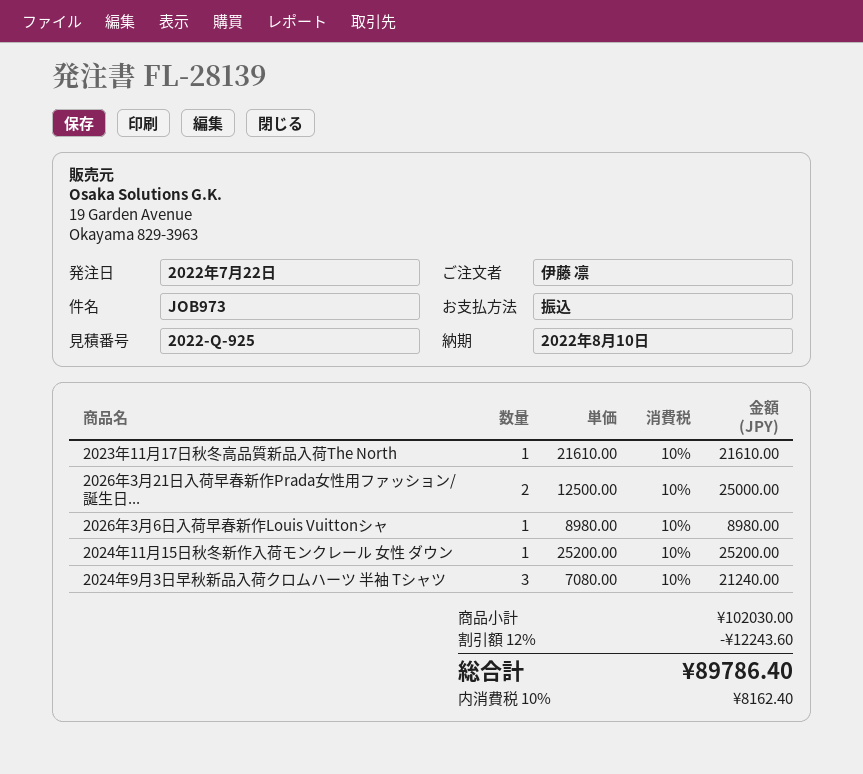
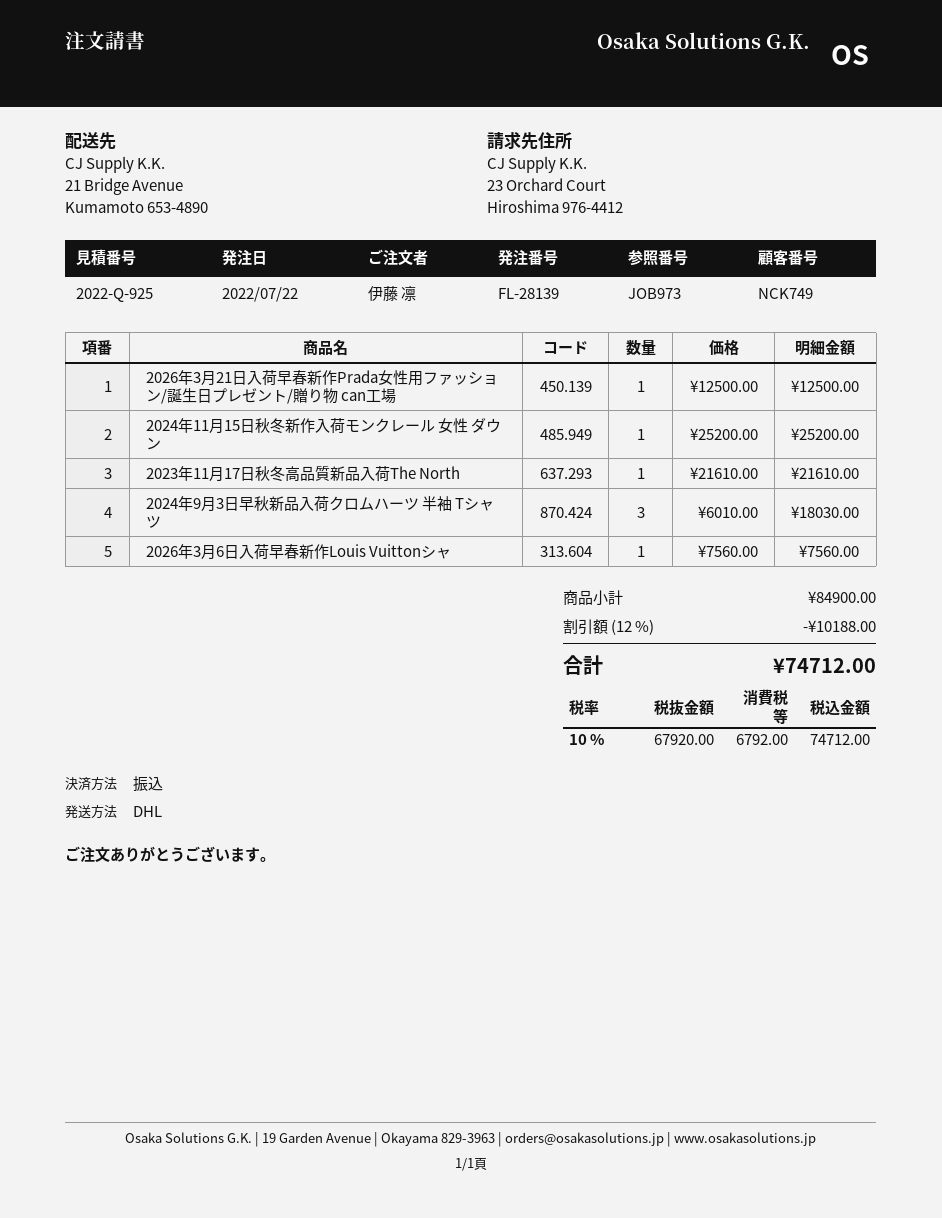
2026年3月21日入荷早春新作Prada女性用ファッション/誕生日...: 2 x 12500.00 = 25000.00 -> 1 x 12500.00 = 12500.00
2026年3月6日入荷早春新作Louis Vuittonシャ: 1 x 8980.00 = 8980.00 -> 1 x 7560.00 = 7560.00
2024年9月3日早秋新品入荷クロムハーツ 半袖 Tシャツ: 3 x 7080.00 = 21240.00 -> 3 x 6010.00 = 18030.00
subtotal: 102030.00 -> 84900.00
discount: 12% = 12243.60 -> 12% = 10188.00
tax: 10% = 8162.40 -> 10% = 6792.00
total: 89786.40 -> 74712.00

